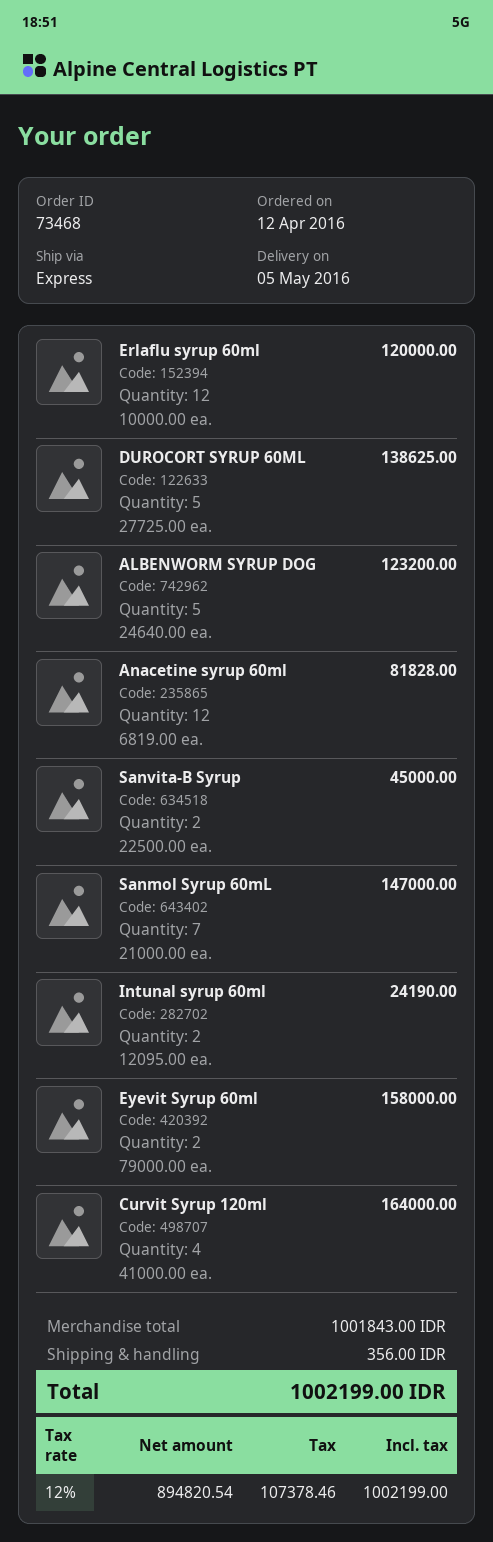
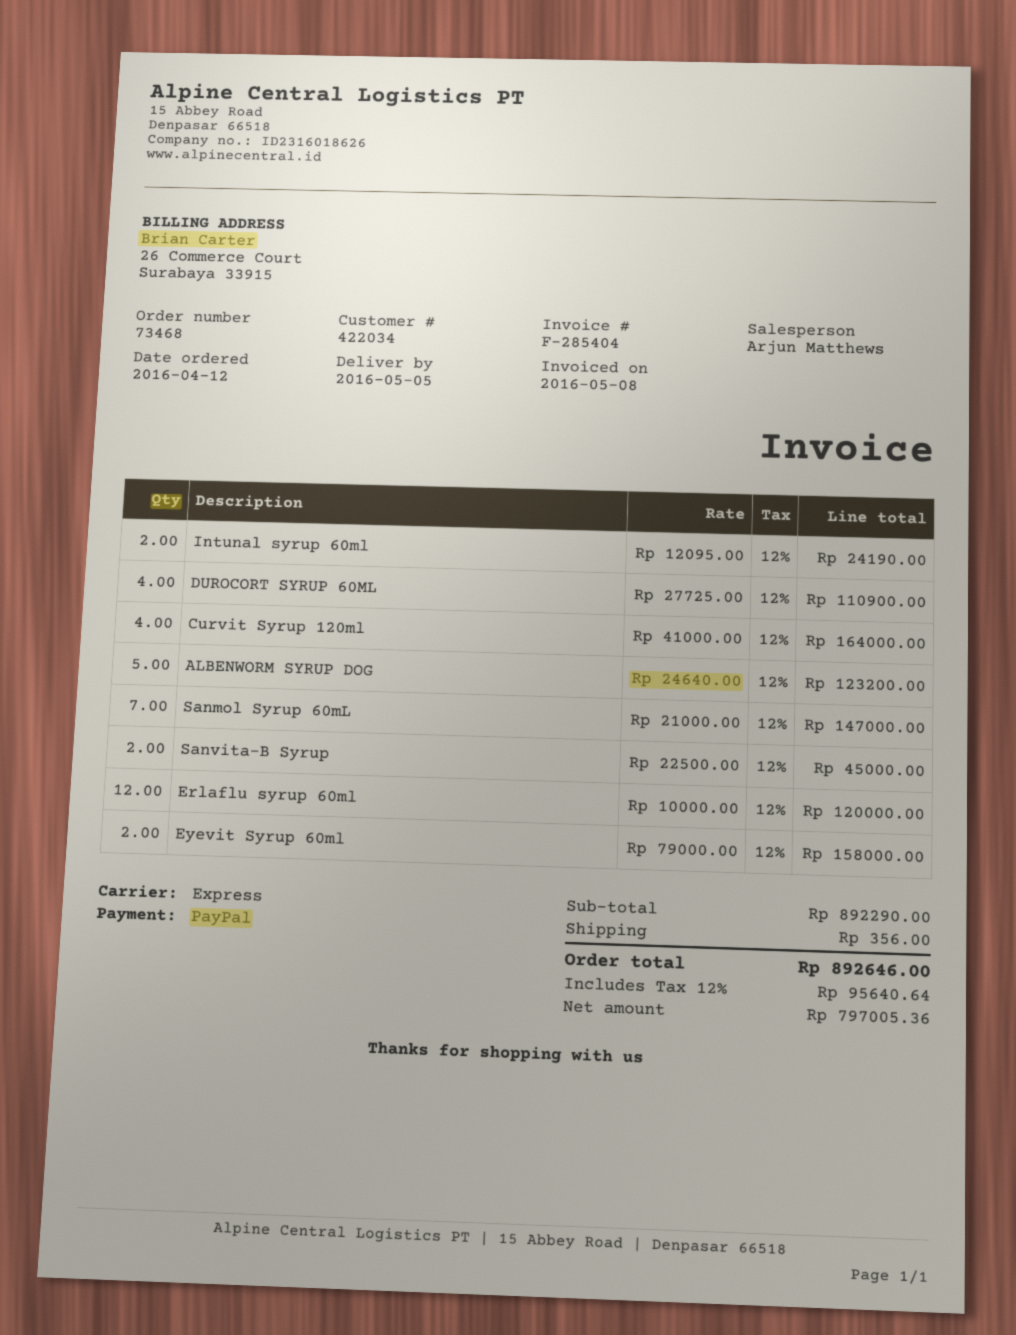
DUROCORT SYRUP 60ML: 5 x 27725.00 = 138625.00 -> 4 x 27725.00 = 110900.00
Anacetine syrup 60ml: 12 x 6819.00 = 81828.00 -> none
subtotal: 1001843.00 -> 892290.00
net: 894820.54 -> 797005.36
tax: 12% = 107378.46 -> 12% = 95640.64
total: 1002199.00 -> 892646.00

